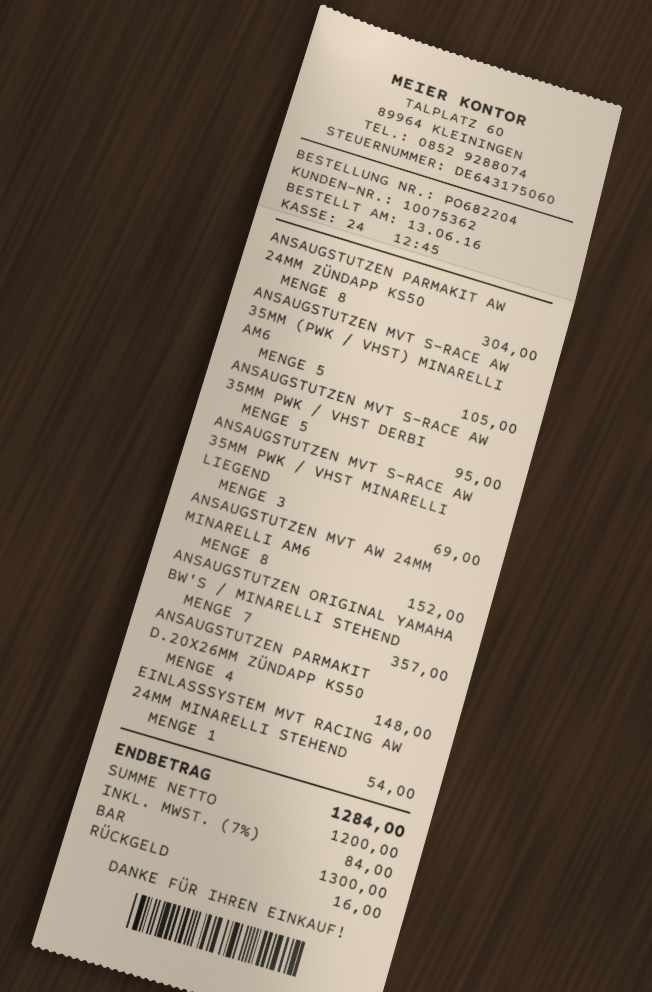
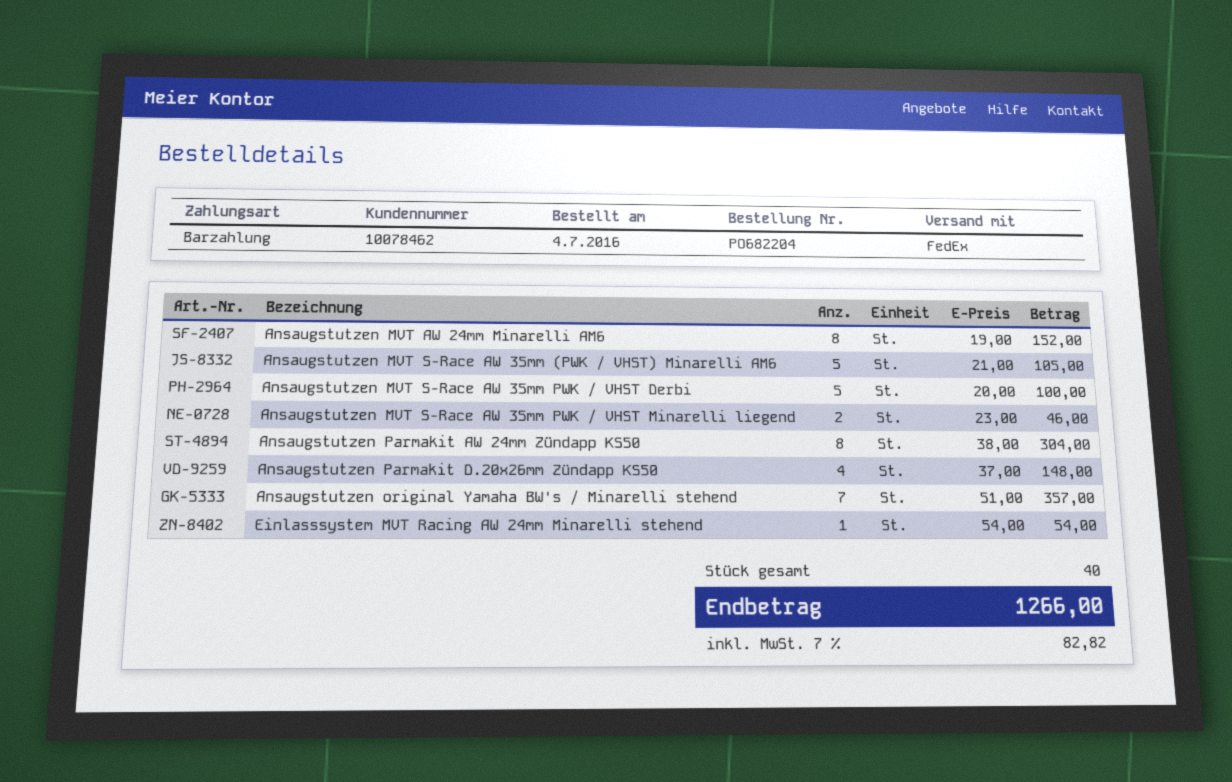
order date: 2016-06-13 -> 2016-07-04
customer number: 10075362 -> 10078462
ANSAUGSTUTZEN MVT S-RACE AW 35MM PWK / VHST DERBI: 5 for 95.00 -> 5 for 100.00
ANSAUGSTUTZEN MVT S-RACE AW 35MM PWK / VHST MINARELLI LIEGEND: 3 for 69.00 -> 2 for 46.00
tax: 7% = 84.00 -> 7% = 82.82
total: 1284.00 -> 1266.00

